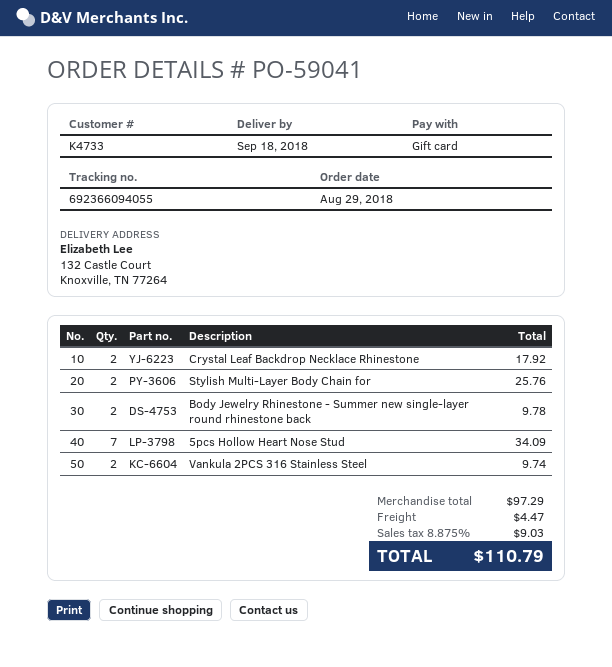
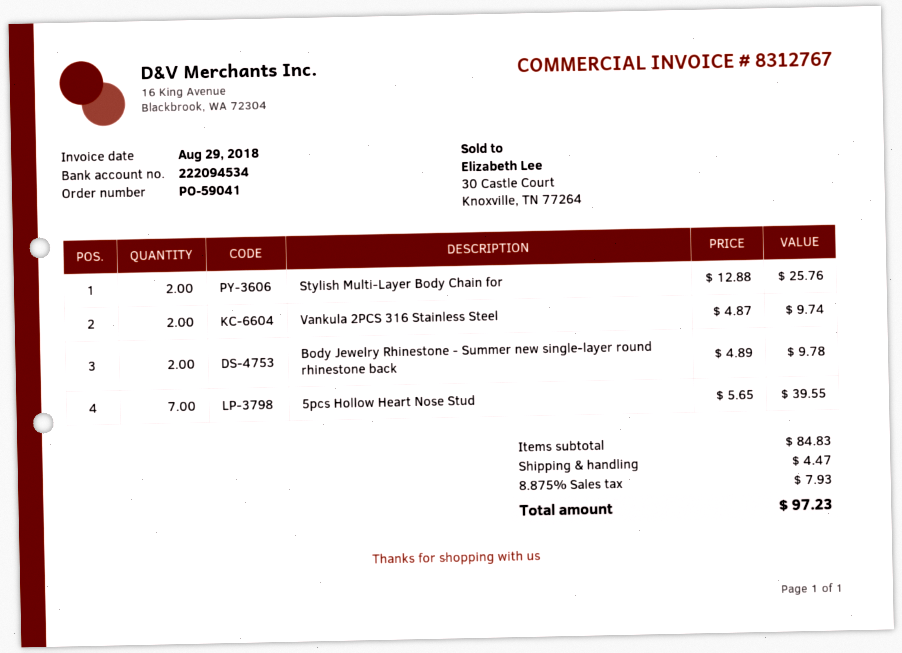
Crystal Leaf Backdrop Necklace Rhinestone: 2 for 17.92 -> none
5pcs Hollow Heart Nose Stud: 7 for 34.09 -> 7 for 39.55
subtotal: 97.29 -> 84.83
tax: 8.875% = 9.03 -> 8.875% = 7.93
total: 110.79 -> 97.23

